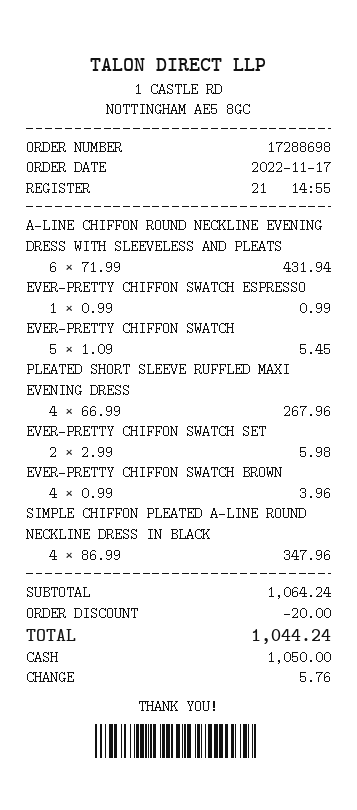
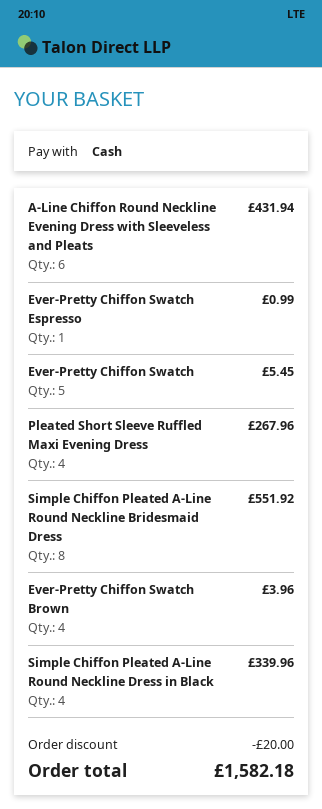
EVER-PRETTY CHIFFON SWATCH SET: 2 for 5.98 -> none
SIMPLE CHIFFON PLEATED A-LINE ROUND NECKLINE DRESS IN BLACK: 4 for 347.96 -> 4 for 339.96
Simple Chiffon Pleated A-Line Round Neckline Bridesmaid Dress: none -> 8 for 551.92
total: 1044.24 -> 1582.18

